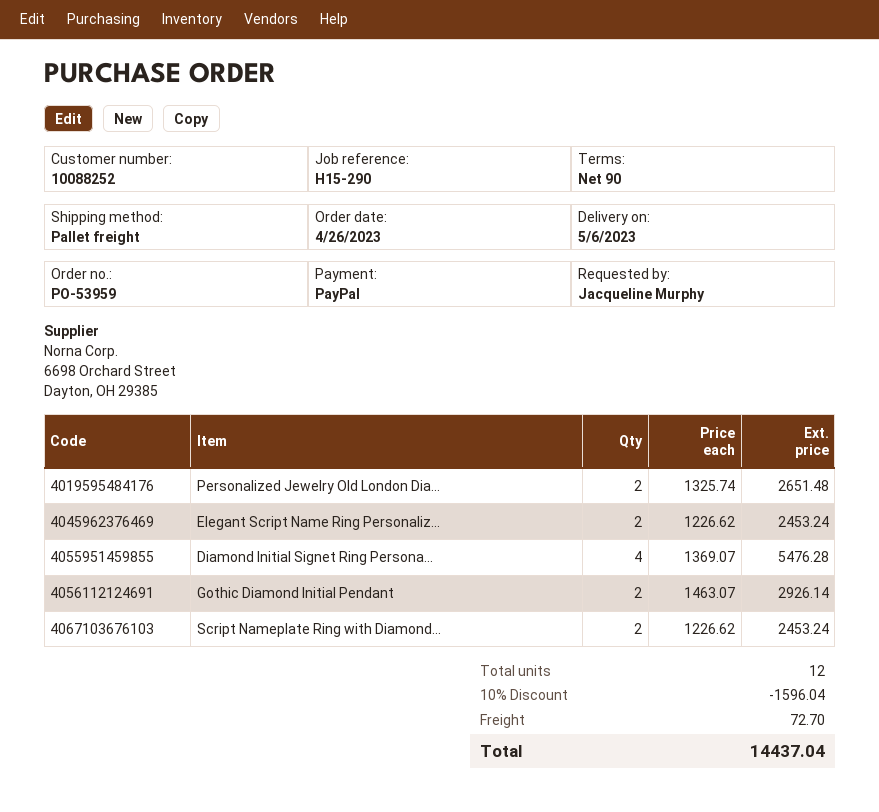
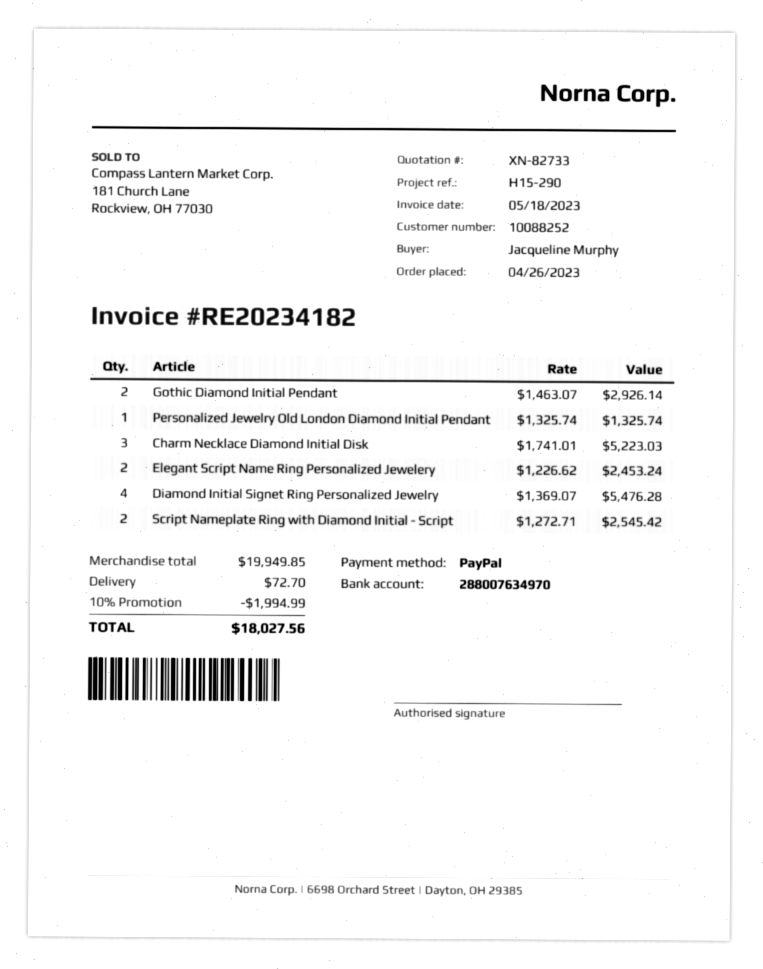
Personalized Jewelry Old London Dia...: 2 x 1325.74 = 2651.48 -> 1 x 1325.74 = 1325.74
Script Nameplate Ring with Diamond...: 2 x 1226.62 = 2453.24 -> 2 x 1272.71 = 2545.42
Charm Necklace Diamond Initial Disk: none -> 3 x 1741.01 = 5223.03
discount: 10% = 1596.04 -> 10% = 1994.99
total: 14437.04 -> 18027.56

